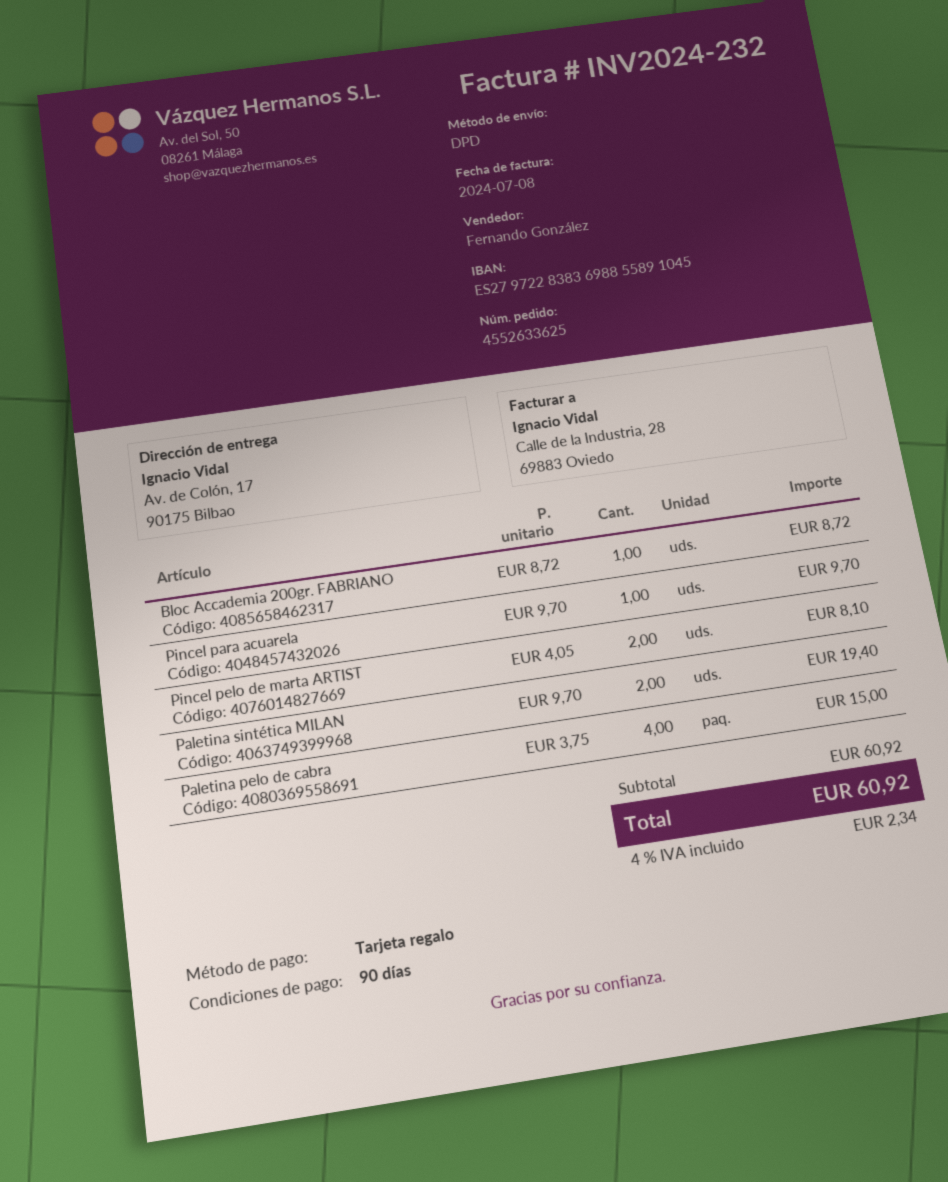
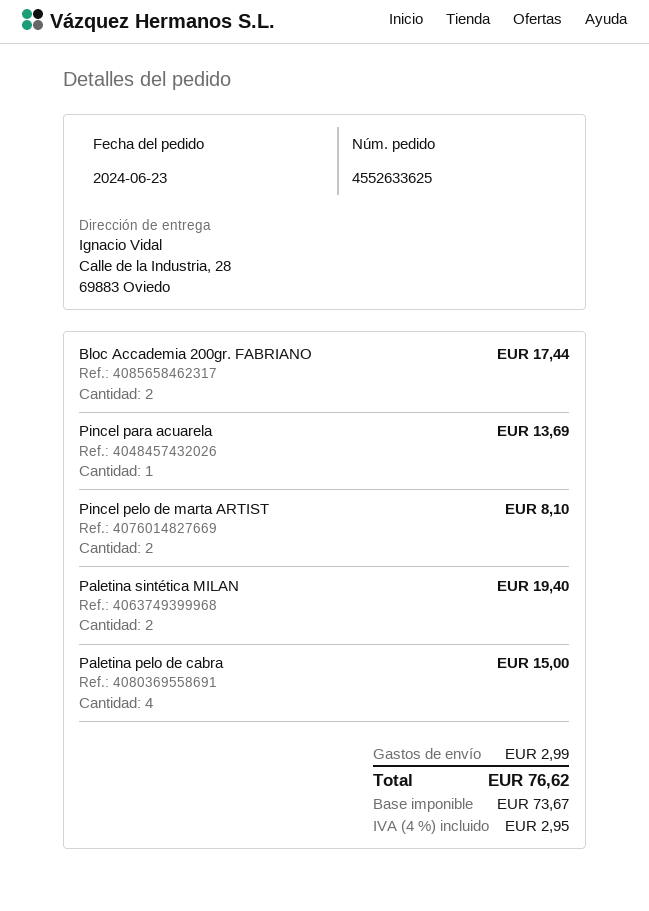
ship to: Av. de Colón, 17, 90175 Bilbao -> Calle de la Industria, 28, 69883 Oviedo
Bloc Accademia 200gr. FABRIANO: 1 for 8.72 -> 2 for 17.44
Pincel para acuarela: 1 for 9.70 -> 1 for 13.69
shipping: none -> 2.99
tax: 4% = 2.34 -> 4% = 2.95
total: 60.92 -> 76.62

